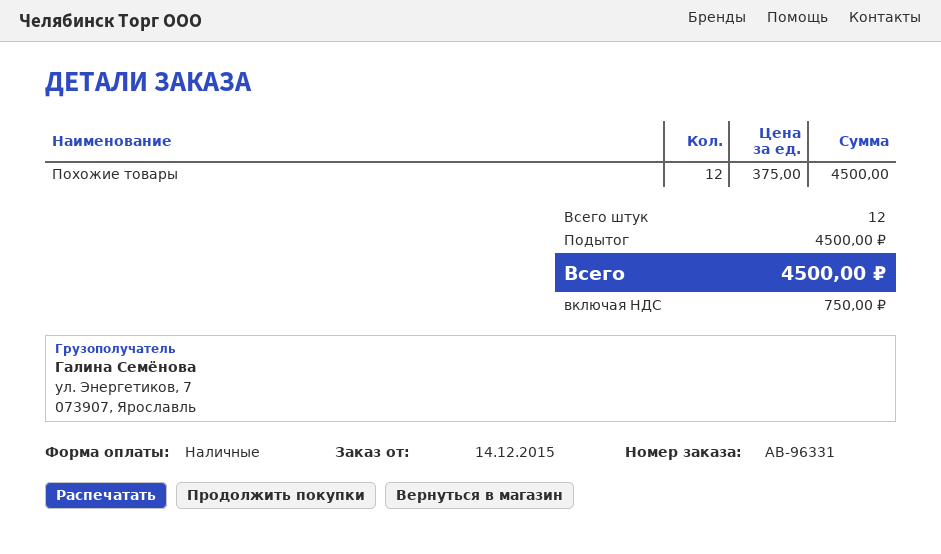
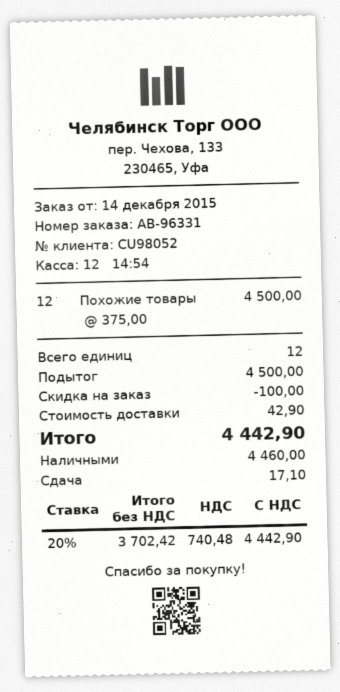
discount: none -> 100.00
shipping: none -> 42.90
tax: 750.00 -> 740.48
total: 4500.00 -> 4442.90

